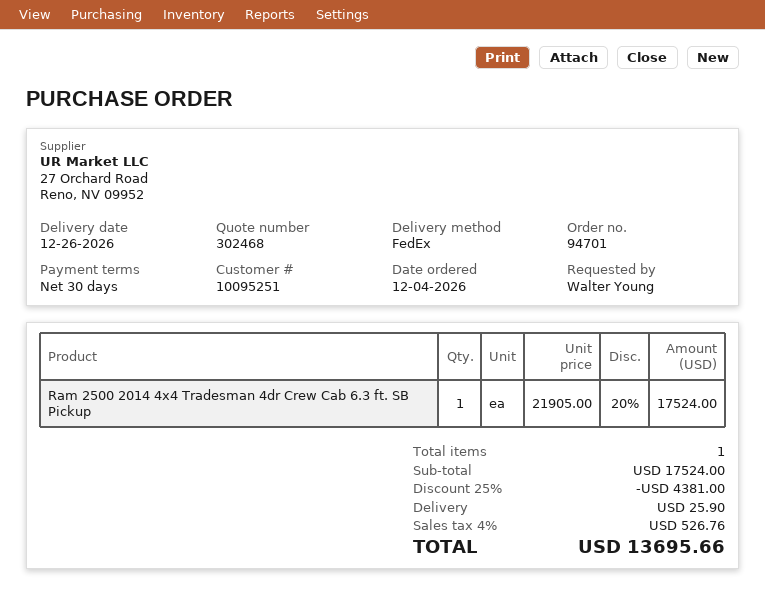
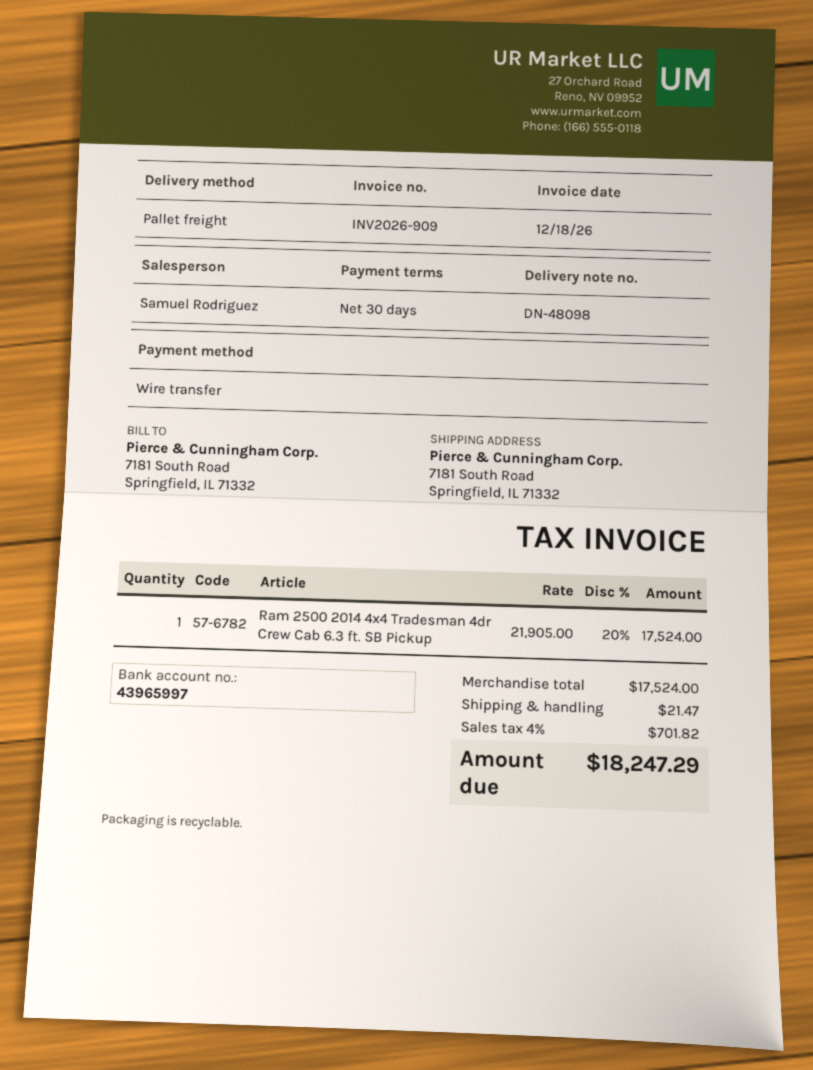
shipping method: FedEx -> pallet freight
discount: 25% = 4381.00 -> none
shipping: 25.90 -> 21.47
tax: 4% = 526.76 -> 4% = 701.82
total: 13695.66 -> 18247.29

